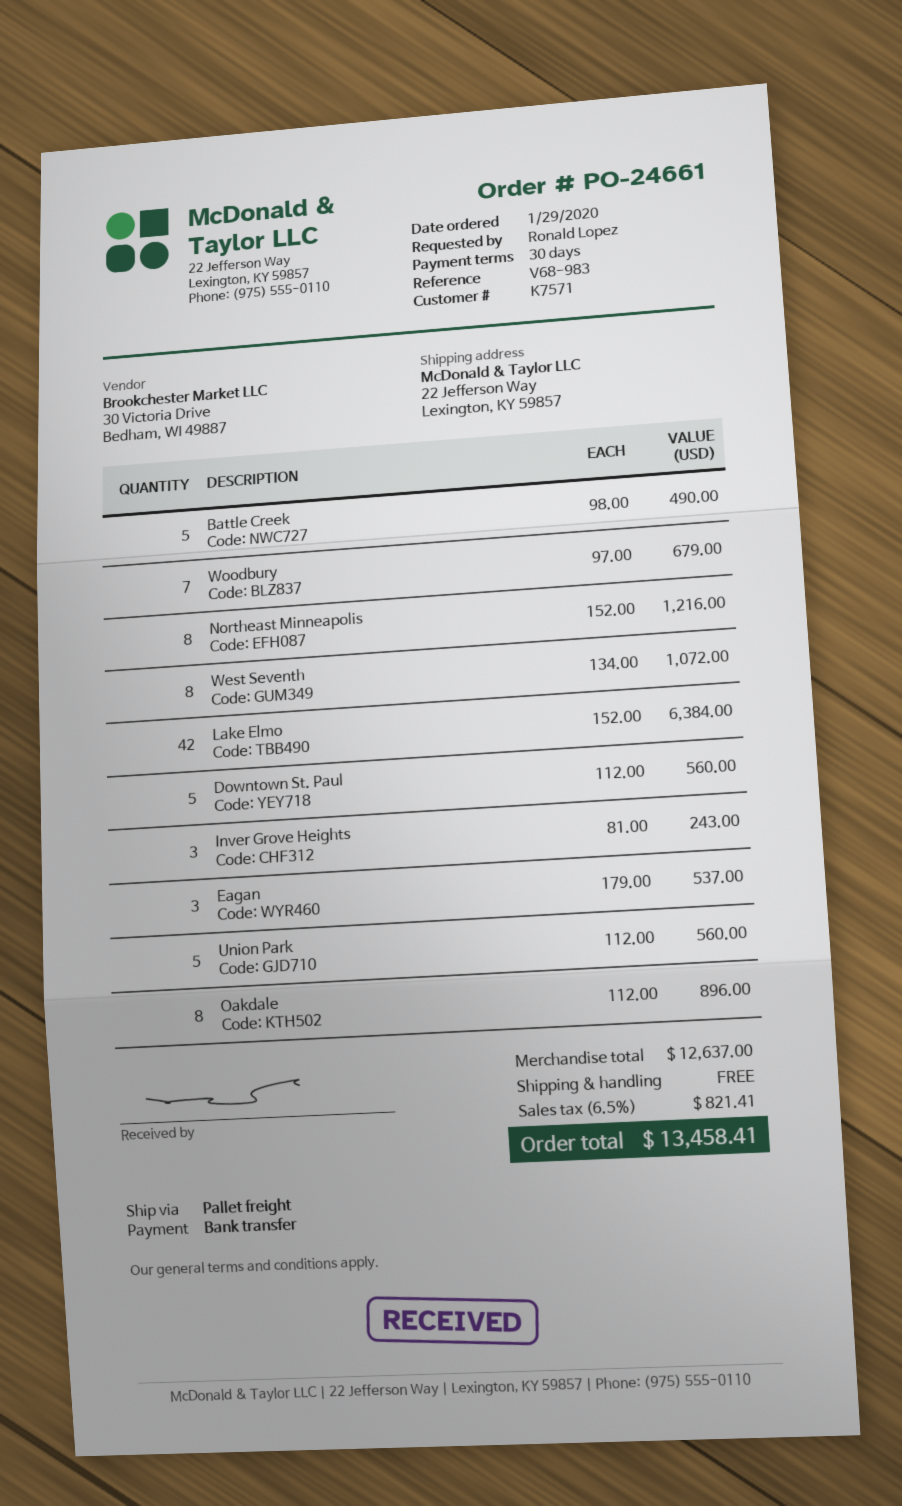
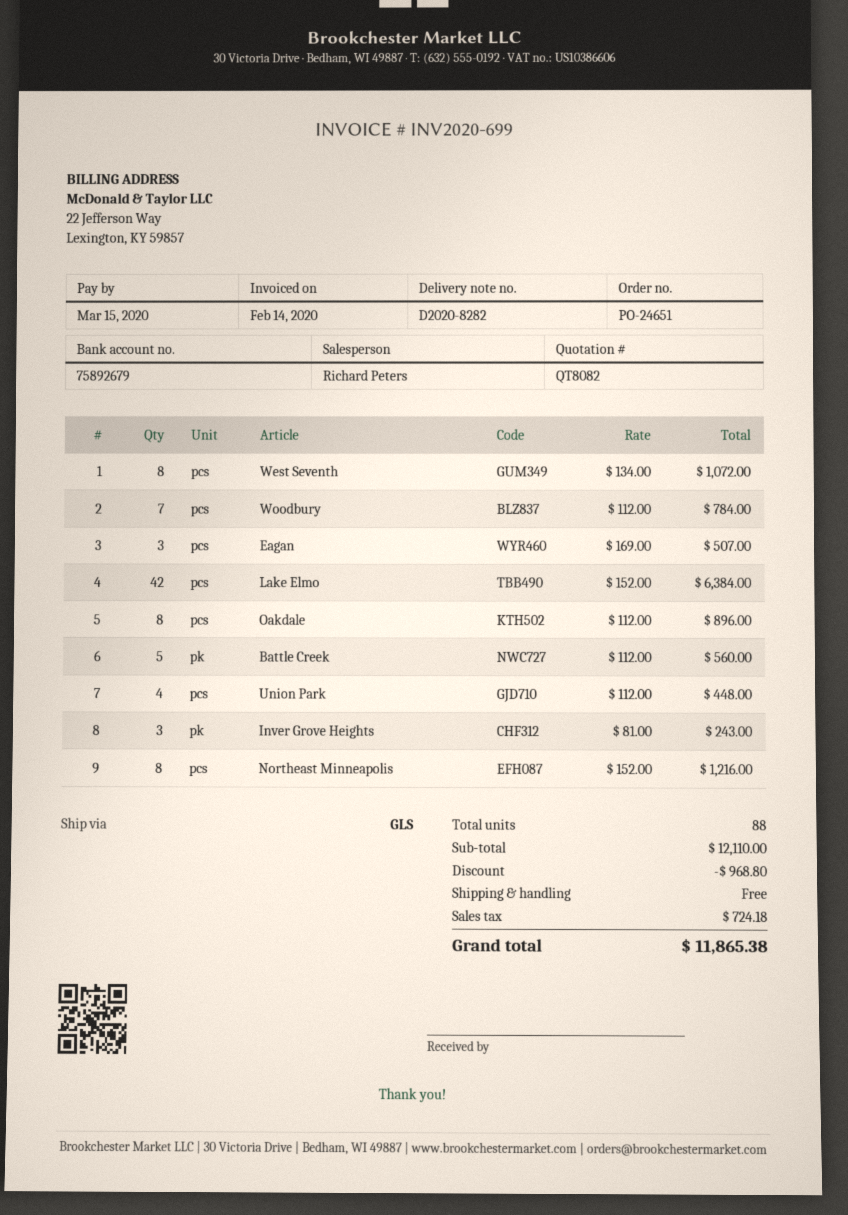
order number: PO-24661 -> PO-24651
shipping method: pallet freight -> GLS
Battle Creek: 5 x 98.00 = 490.00 -> 5 x 112.00 = 560.00
Woodbury: 7 x 97.00 = 679.00 -> 7 x 112.00 = 784.00
Downtown St. Paul: 5 x 112.00 = 560.00 -> none
Eagan: 3 x 179.00 = 537.00 -> 3 x 169.00 = 507.00
Union Park: 5 x 112.00 = 560.00 -> 4 x 112.00 = 448.00
subtotal: 12637.00 -> 12110.00
discount: none -> 968.80
tax: 821.41 -> 724.18
total: 13458.41 -> 11865.38

